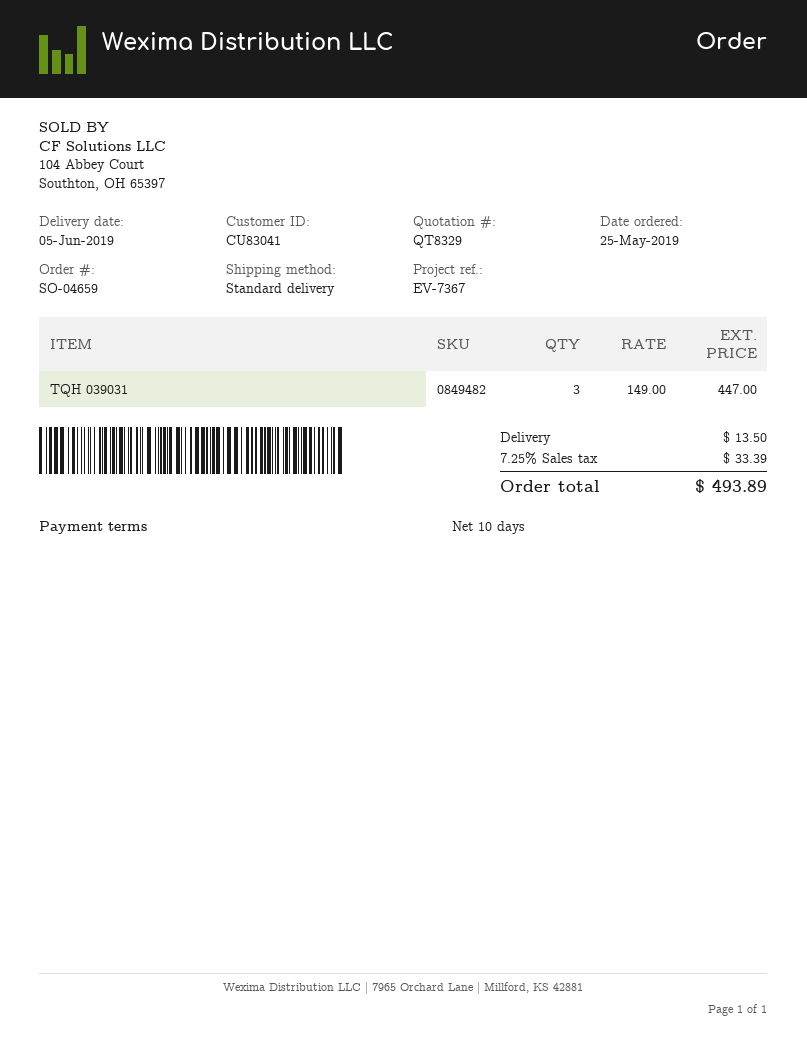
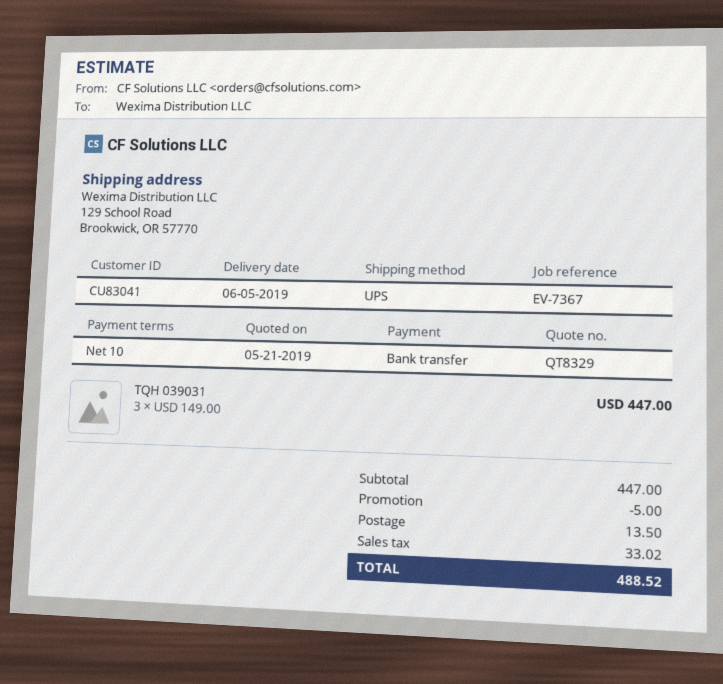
shipping method: standard -> UPS
discount: none -> 5.00
tax: 33.39 -> 33.02
total: 493.89 -> 488.52

